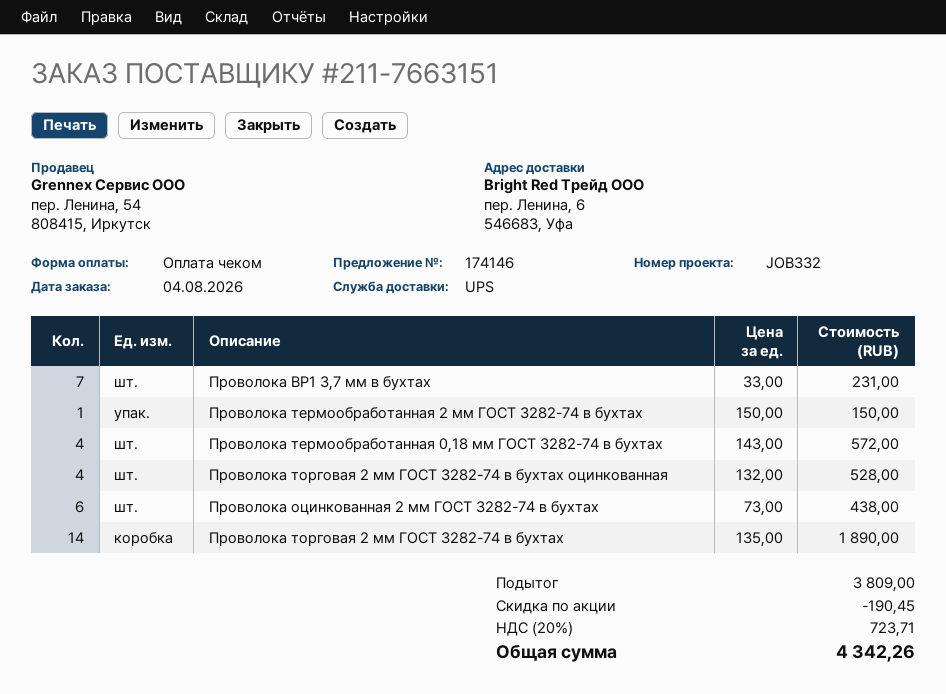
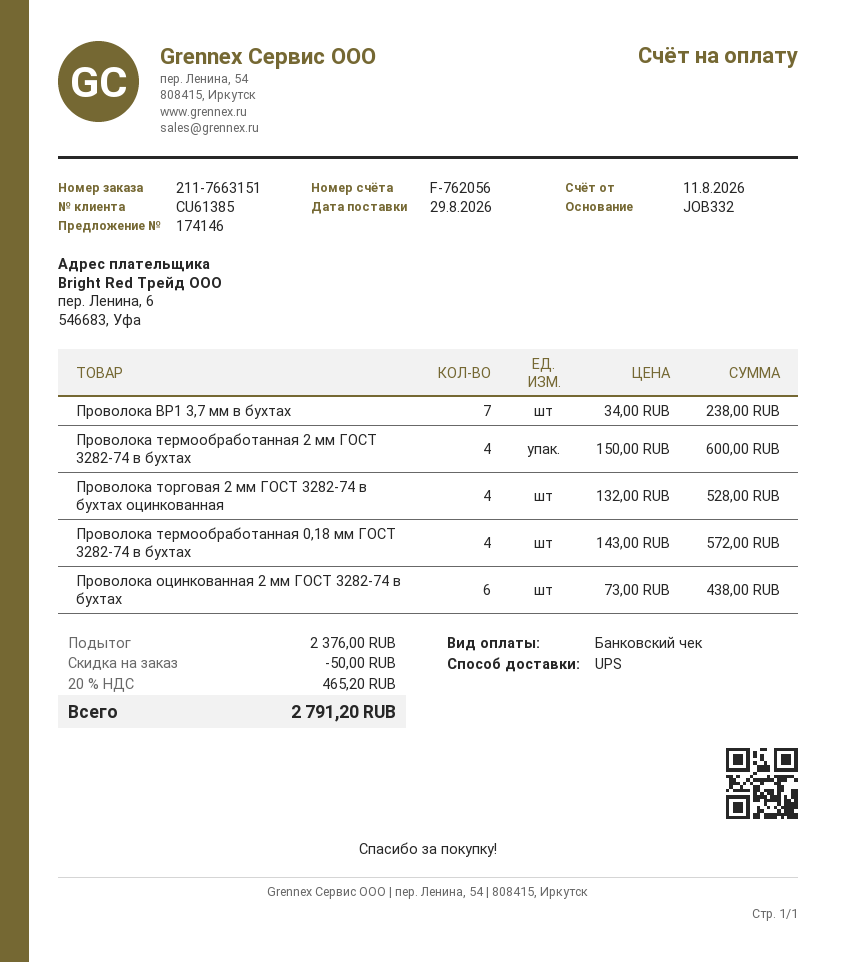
Проволока ВР1 3,7 мм в бухтах: 7 x 33.00 = 231.00 -> 7 x 34.00 = 238.00
Проволока термообработанная 2 мм ГОСТ 3282-74 в бухтах: 1 x 150.00 = 150.00 -> 4 x 150.00 = 600.00
Проволока торговая 2 мм ГОСТ 3282-74 в бухтах: 14 x 135.00 = 1890.00 -> none
subtotal: 3809.00 -> 2376.00
discount: 190.45 -> 50.00
tax: 20% = 723.71 -> 20% = 465.20
total: 4342.26 -> 2791.20

